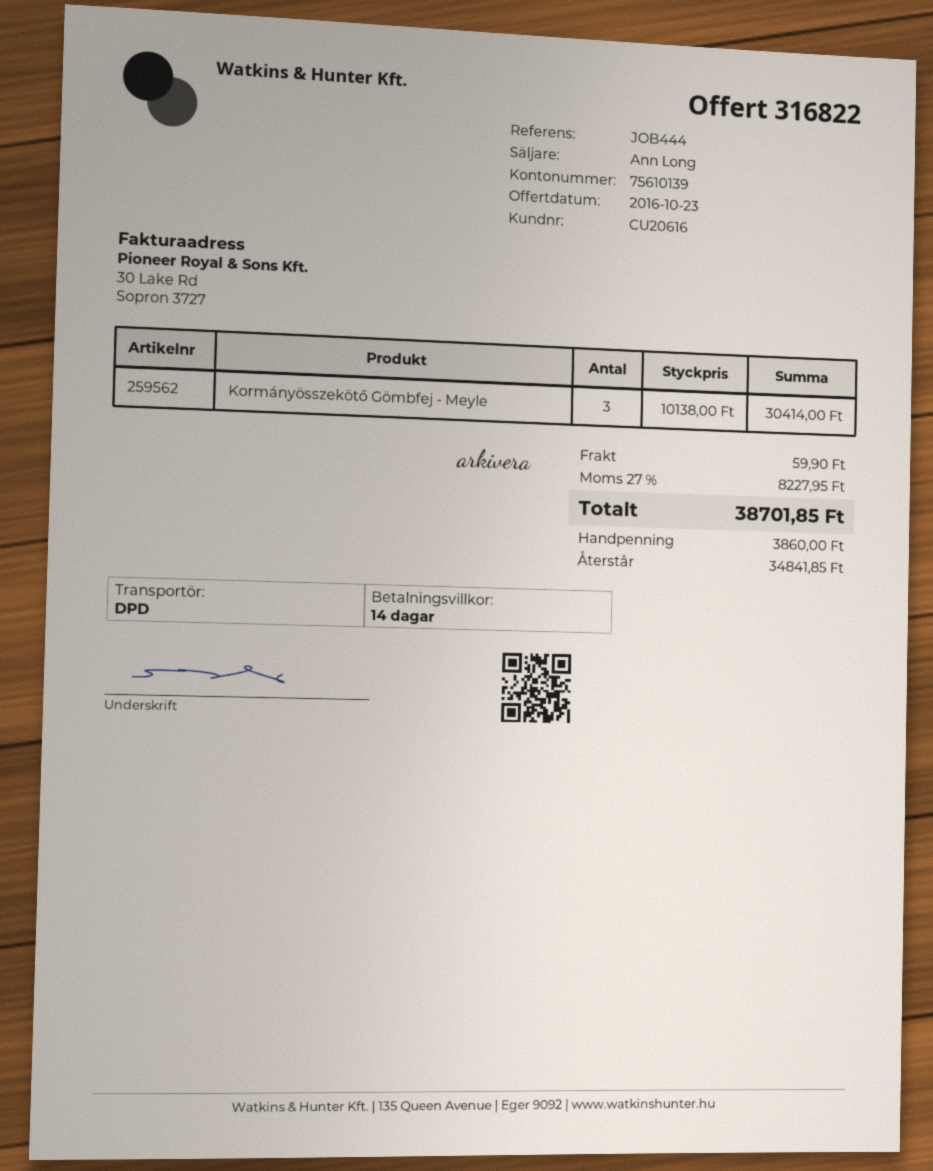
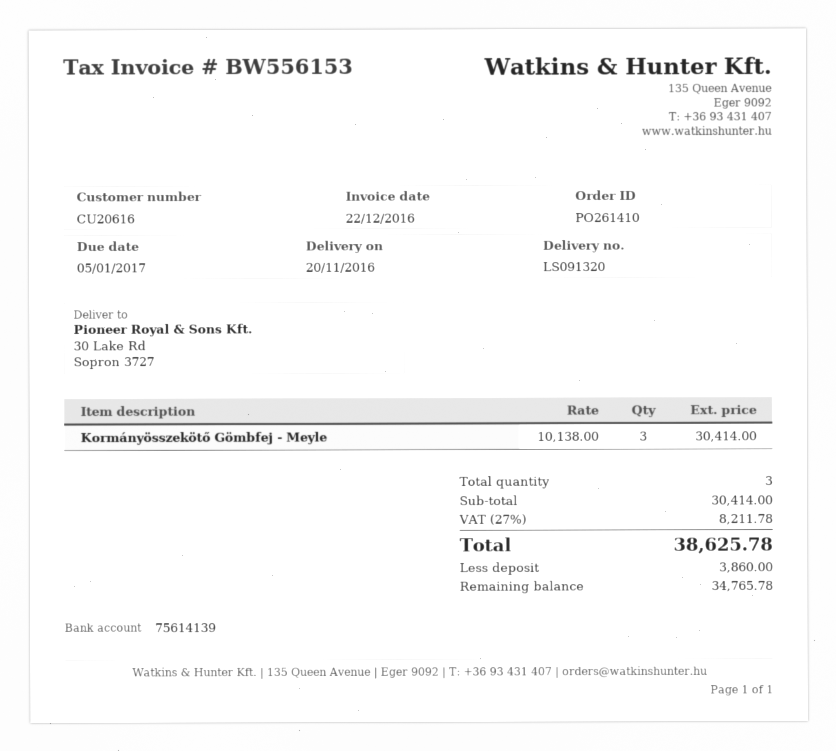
bank account: 75610139 -> 75614139
shipping: 59.90 -> none
tax: 27% = 8227.95 -> 27% = 8211.78
total: 38701.85 -> 38625.78
balance: 34841.85 -> 34765.78

